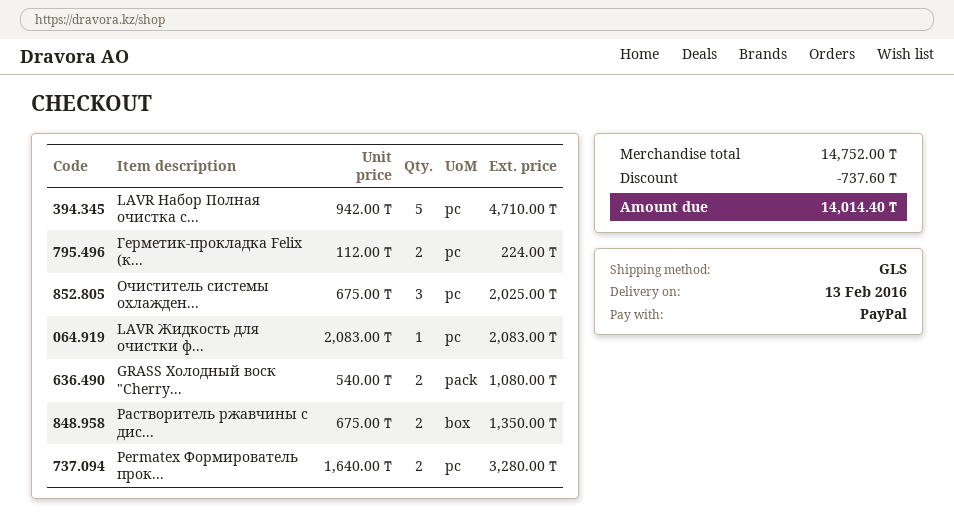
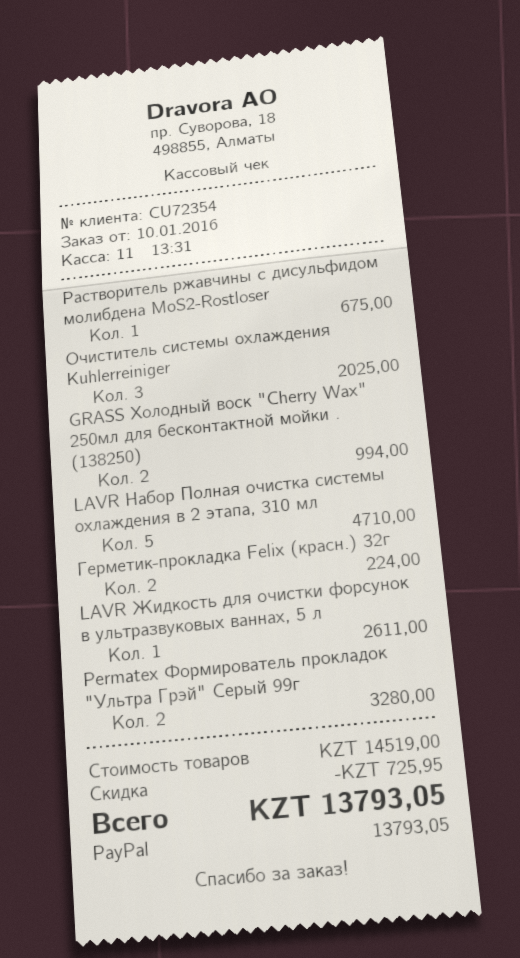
LAVR Жидкость для очистки ф...: 1 for 2083.00 -> 1 for 2611.00
GRASS Холодный воск "Cherry...: 2 for 1080.00 -> 2 for 994.00
Растворитель ржавчины с дис...: 2 for 1350.00 -> 1 for 675.00
subtotal: 14752.00 -> 14519.00
discount: 737.60 -> 725.95
total: 14014.40 -> 13793.05

